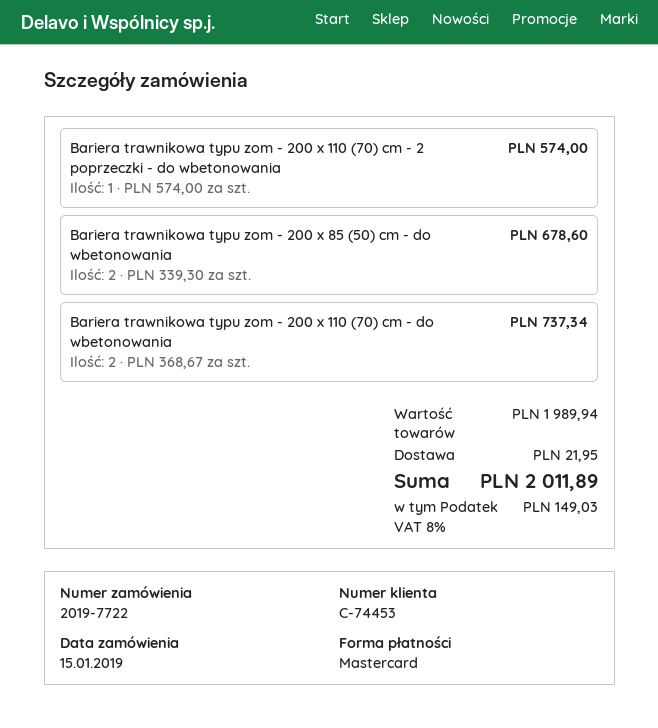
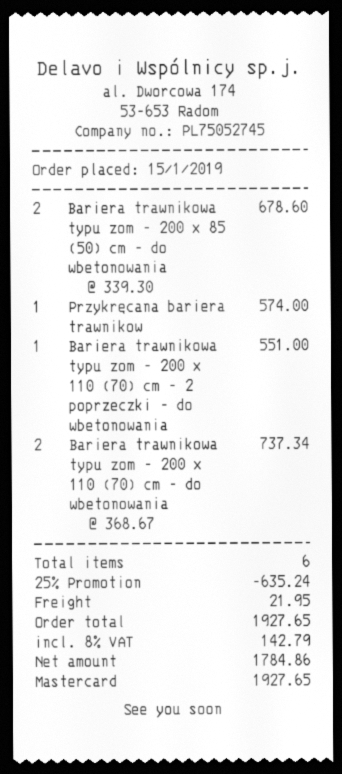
Bariera trawnikowa typu zom - 200 x 110 (70) cm - 2 poprzeczki - do wbetonowania: 1 x 574.00 = 574.00 -> 1 x 551.00 = 551.00
Przykręcana bariera trawnikow: none -> 1 x 574.00 = 574.00
discount: none -> 25% = 635.24
tax: 8% = 149.03 -> 8% = 142.79
total: 2011.89 -> 1927.65

